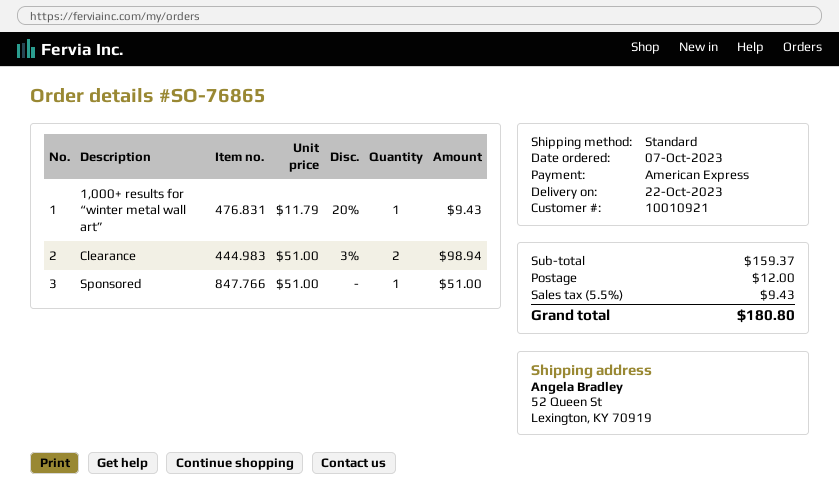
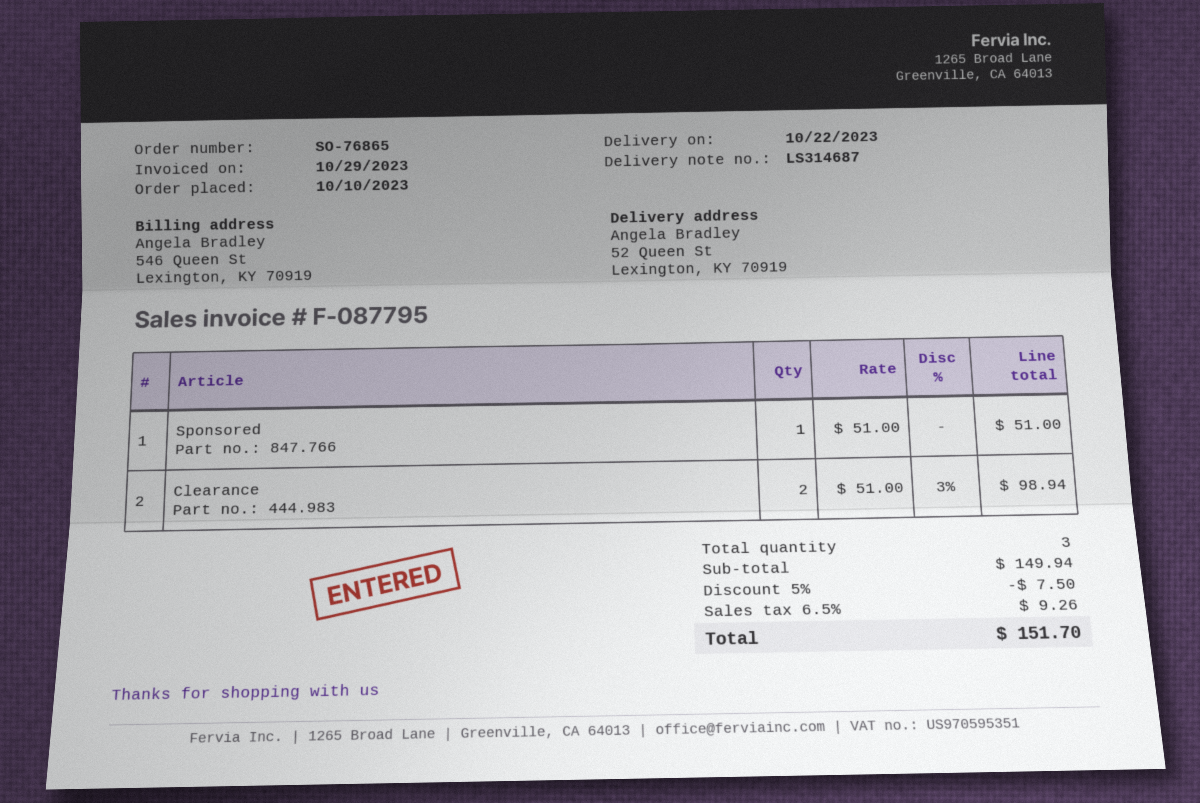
order date: 2023-10-07 -> 2023-10-10
1,000+ results for “winter metal wall art”: 1 x 11.79 - 20% = 9.43 -> none
subtotal: 159.37 -> 149.94
discount: none -> 5% = 7.50
shipping: 12.00 -> none
tax: 5.5% = 9.43 -> 6.5% = 9.26
total: 180.80 -> 151.70

